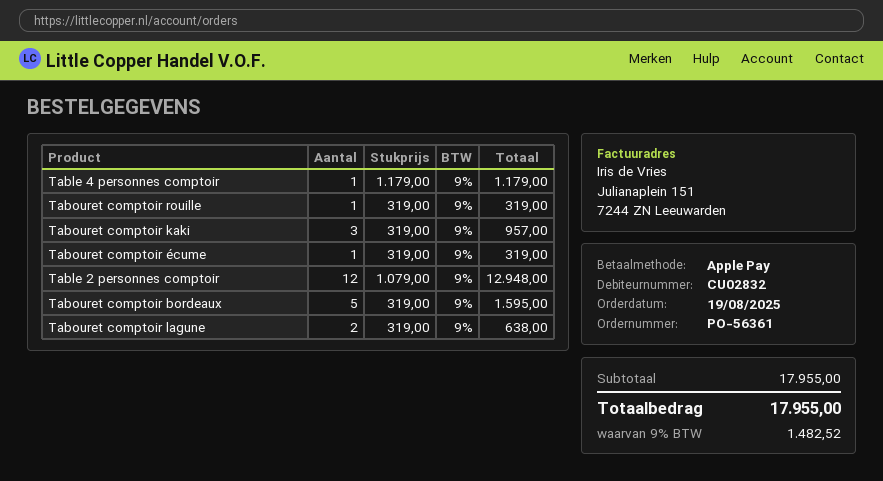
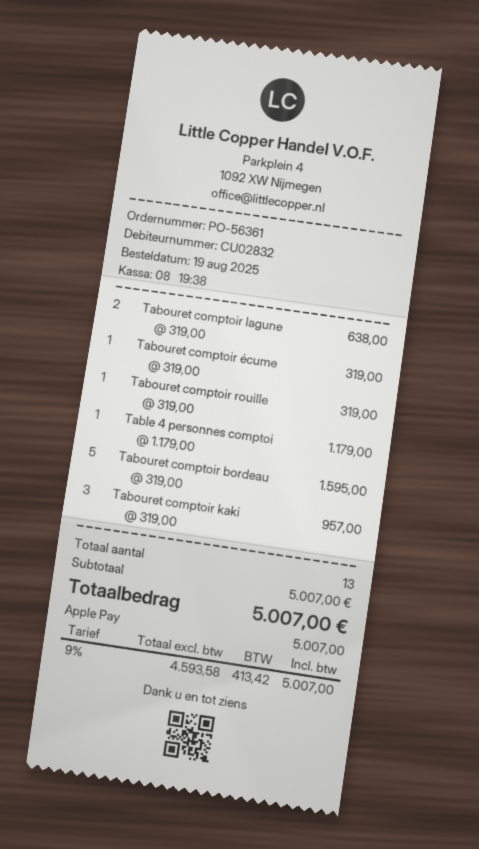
Table 2 personnes comptoir: 12 x 1079.00 = 12948.00 -> none
subtotal: 17955.00 -> 5007.00
tax: 9% = 1482.52 -> 9% = 413.42
total: 17955.00 -> 5007.00

